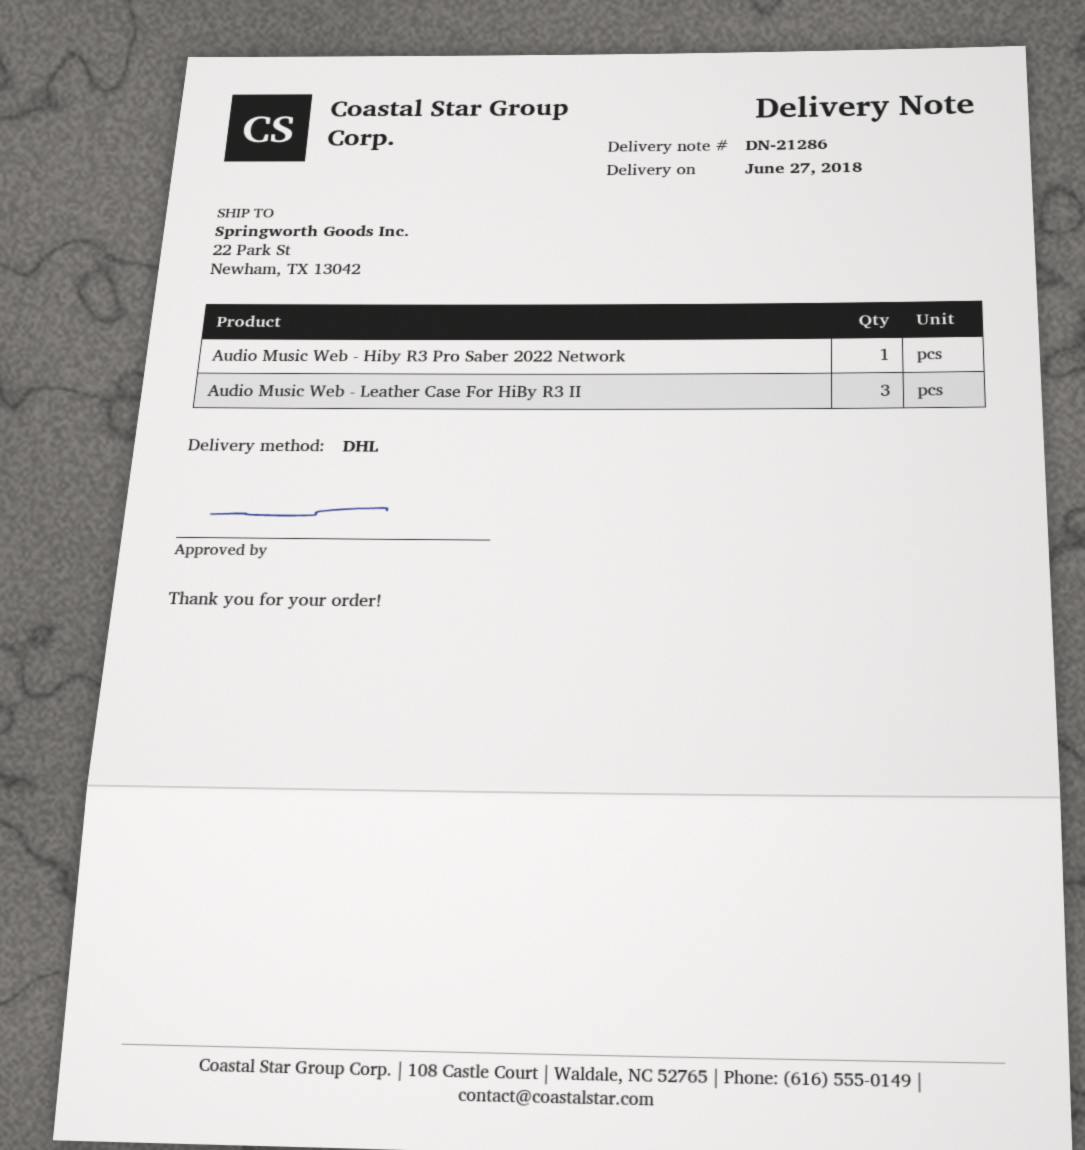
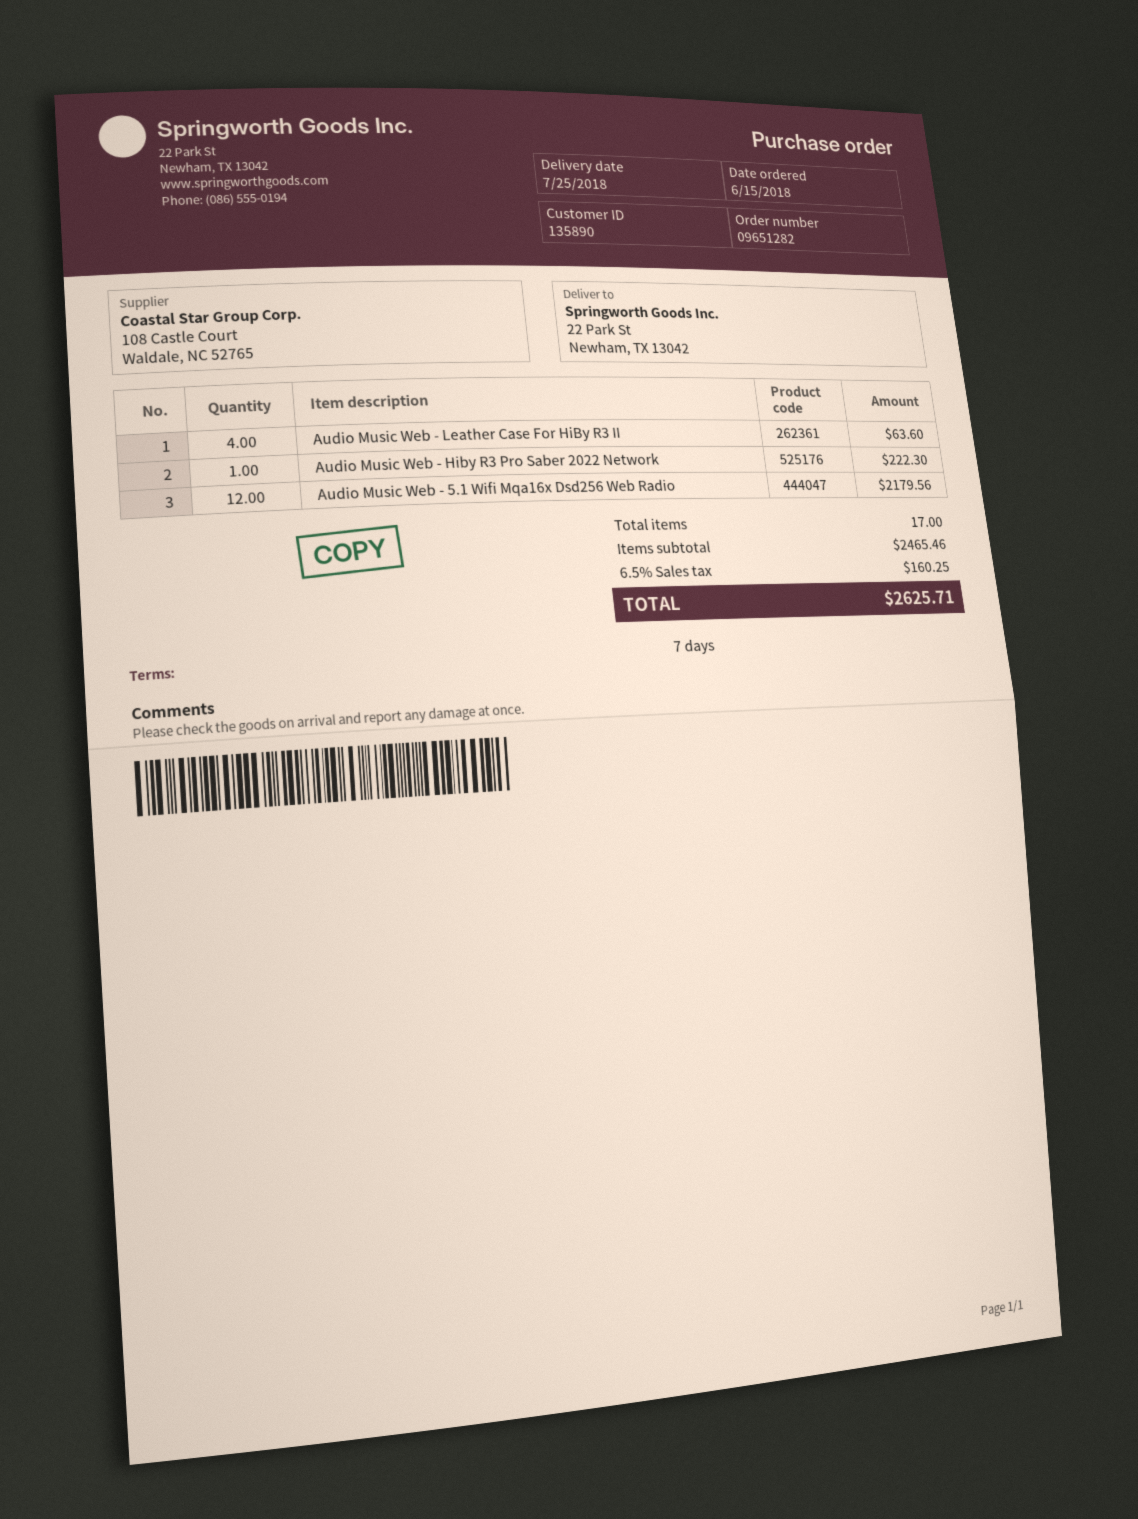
delivery date: 2018-06-27 -> 2018-07-25
Audio Music Web - Leather Case For HiBy R3 II: 3 -> 4
Audio Music Web - 5.1 Wifi Mqa16x Dsd256 Web Radio: none -> 12

